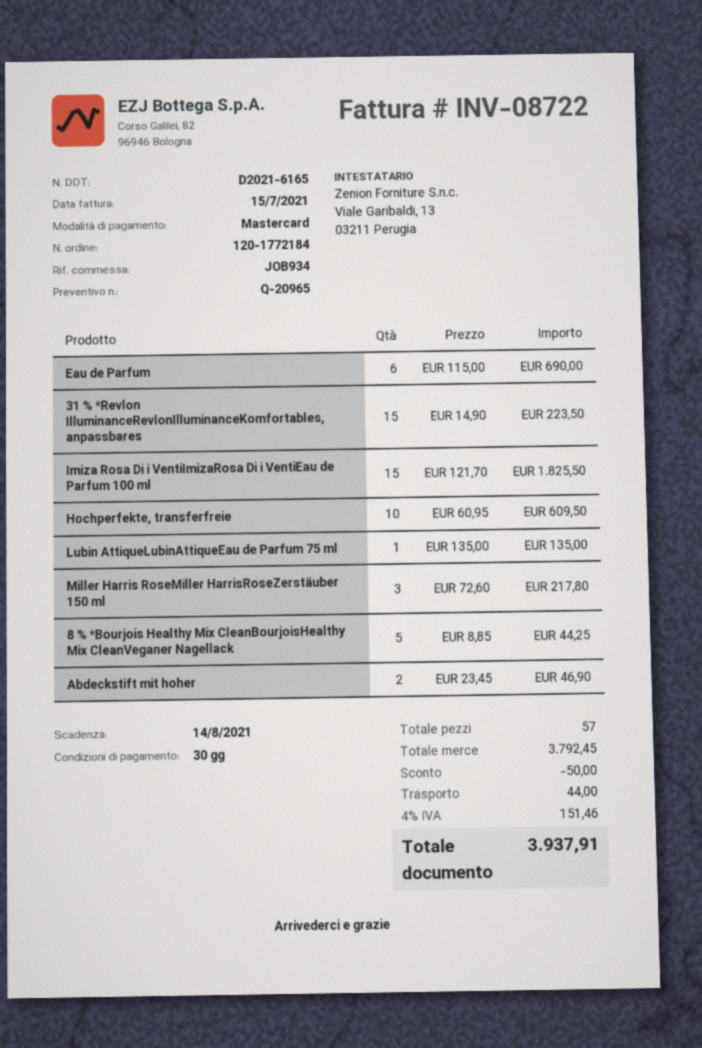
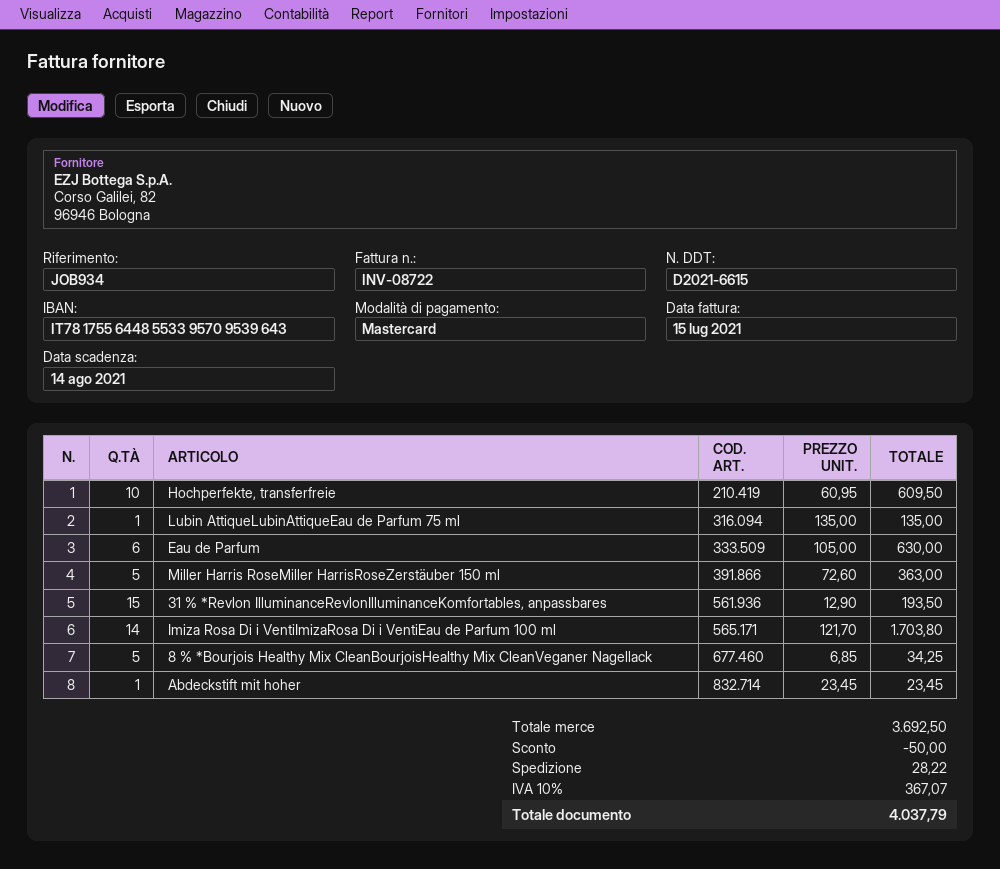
delivery note number: D2021-6165 -> D2021-6615
Eau de Parfum: 6 x 115.00 = 690.00 -> 6 x 105.00 = 630.00
31 % *Revlon IlluminanceRevlonIlluminanceKomfortables, anpassbares: 15 x 14.90 = 223.50 -> 15 x 12.90 = 193.50
Imiza Rosa Di i VentiImizaRosa Di i VentiEau de Parfum 100 ml: 15 x 121.70 = 1825.50 -> 14 x 121.70 = 1703.80
Miller Harris RoseMiller HarrisRoseZerstäuber 150 ml: 3 x 72.60 = 217.80 -> 5 x 72.60 = 363.00
8 % *Bourjois Healthy Mix CleanBourjoisHealthy Mix CleanVeganer Nagellack: 5 x 8.85 = 44.25 -> 5 x 6.85 = 34.25
Abdeckstift mit hoher: 2 x 23.45 = 46.90 -> 1 x 23.45 = 23.45
subtotal: 3792.45 -> 3692.50
shipping: 44.00 -> 28.22
tax: 4% = 151.46 -> 10% = 367.07
total: 3937.91 -> 4037.79

